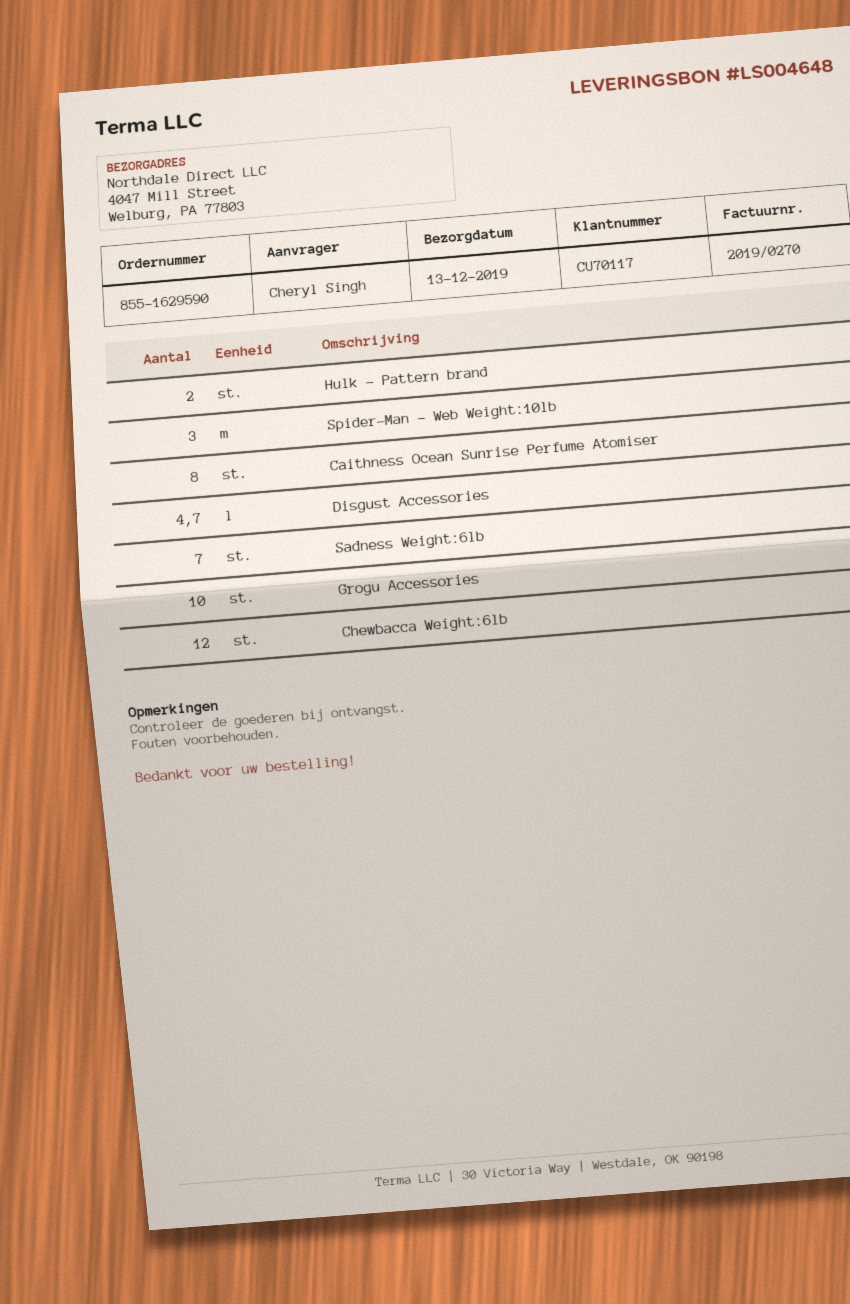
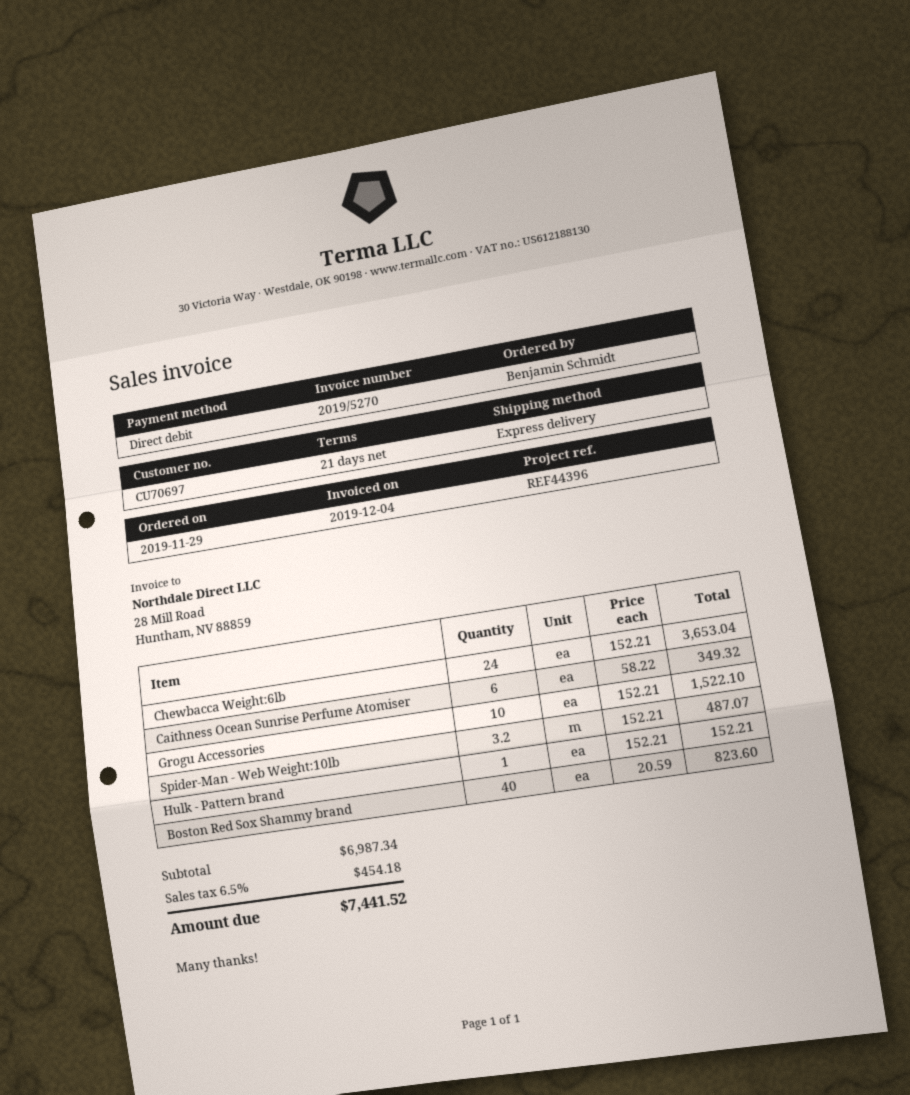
invoice number: 2019/0270 -> 2019/5270
customer number: CU70117 -> CU70697
ordered by: Cheryl Singh -> Benjamin Schmidt
Hulk - Pattern brand: 2 -> 1
Spider-Man - Web Weight:10lb: 3 -> 3.2
Caithness Ocean Sunrise Perfume Atomiser: 8 -> 6
Disgust Accessories: 4.7 -> none
Sadness Weight:6lb: 7 -> none
Chewbacca Weight:6lb: 12 -> 24
Boston Red Sox Shammy brand: none -> 40

